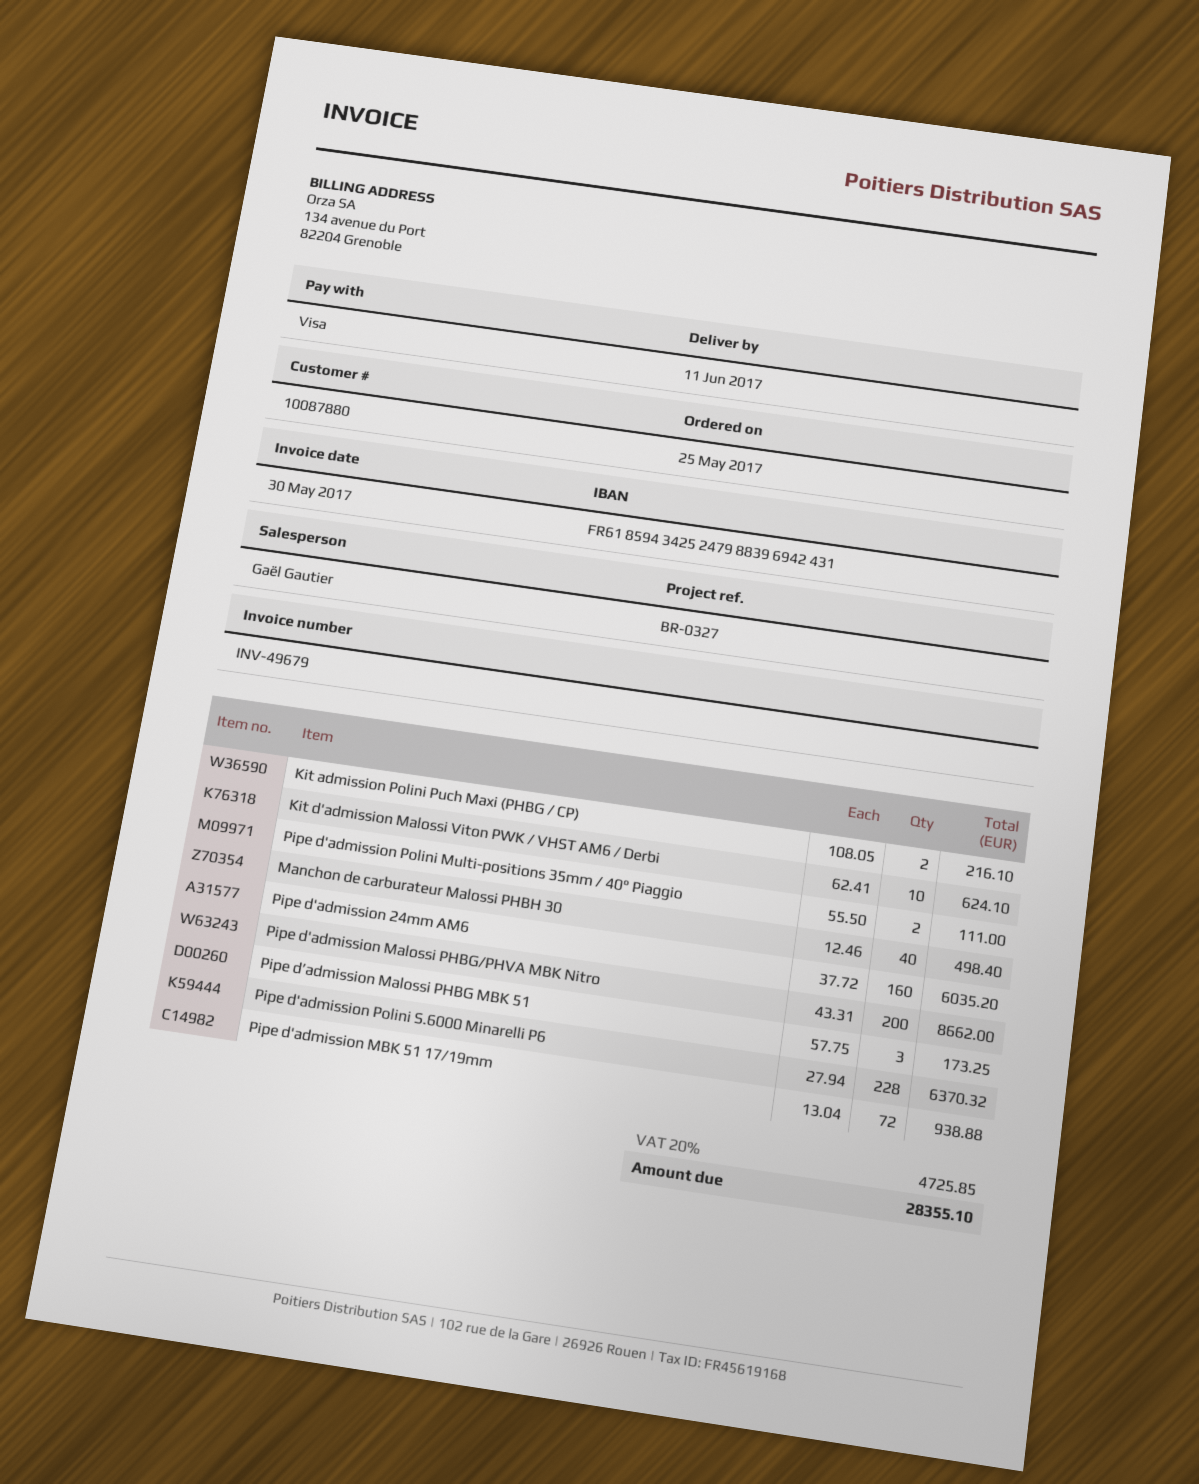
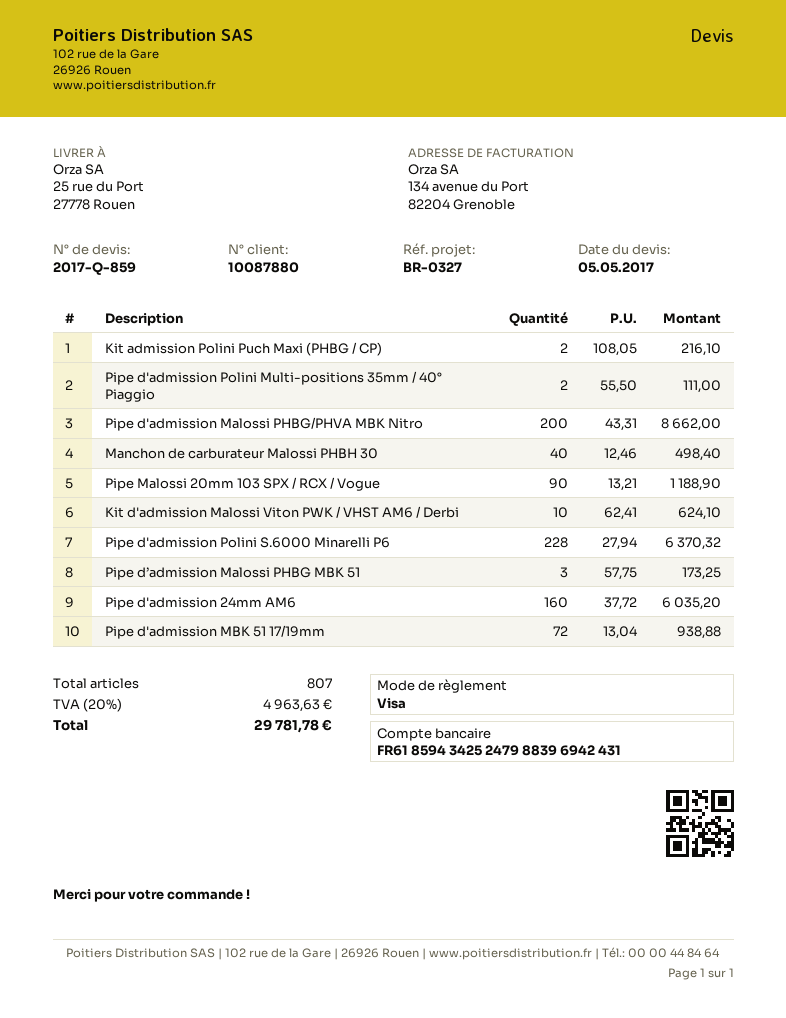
Pipe Malossi 20mm 103 SPX / RCX / Vogue: none -> 90 x 13.21 = 1188.90
tax: 20% = 4725.85 -> 20% = 4963.63
total: 28355.10 -> 29781.78

